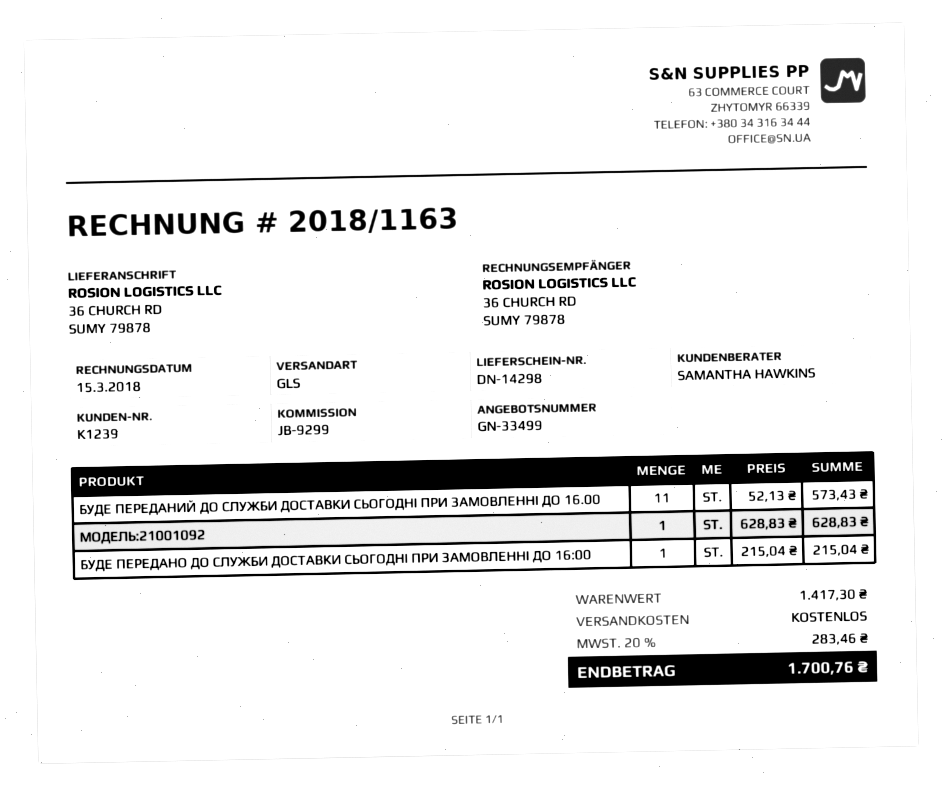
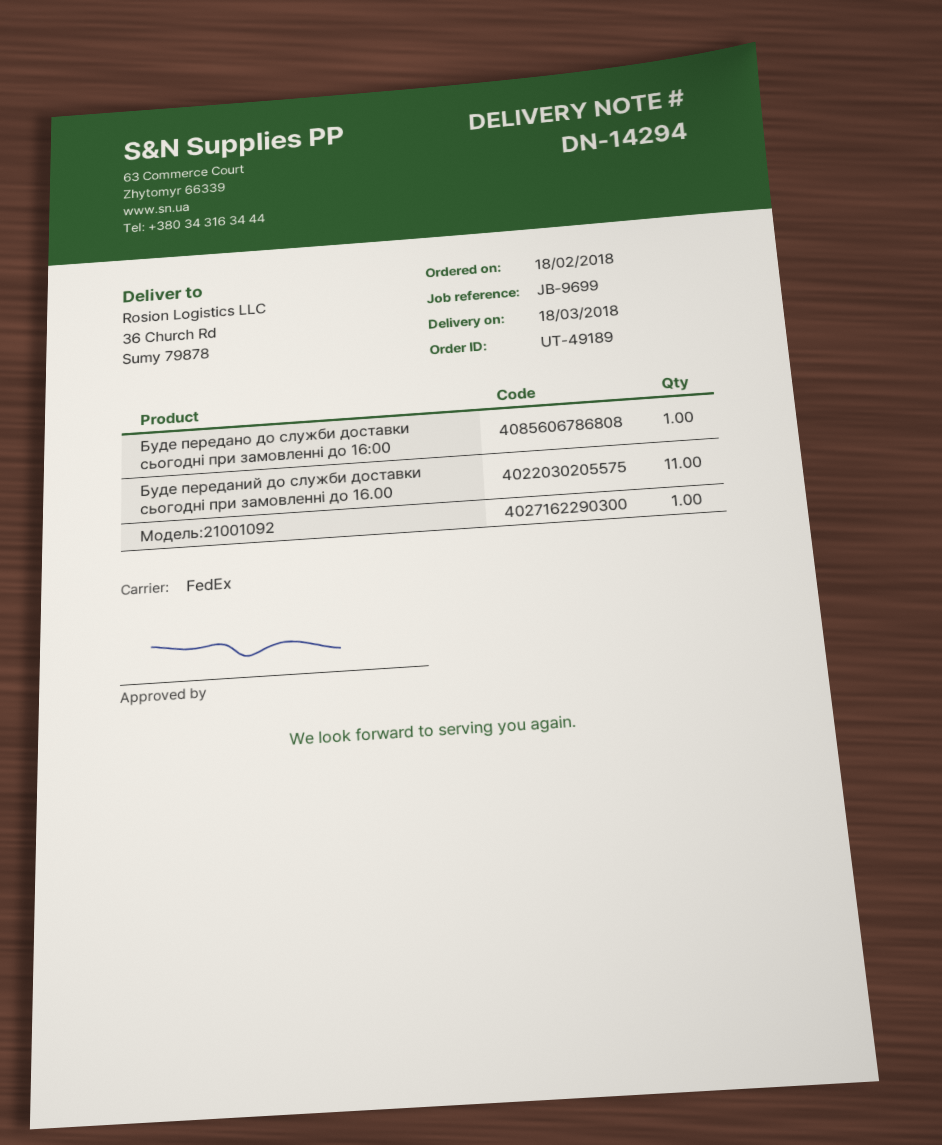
delivery note number: DN-14298 -> DN-14294
reference: JB-9299 -> JB-9699
shipping method: GLS -> FedEx

